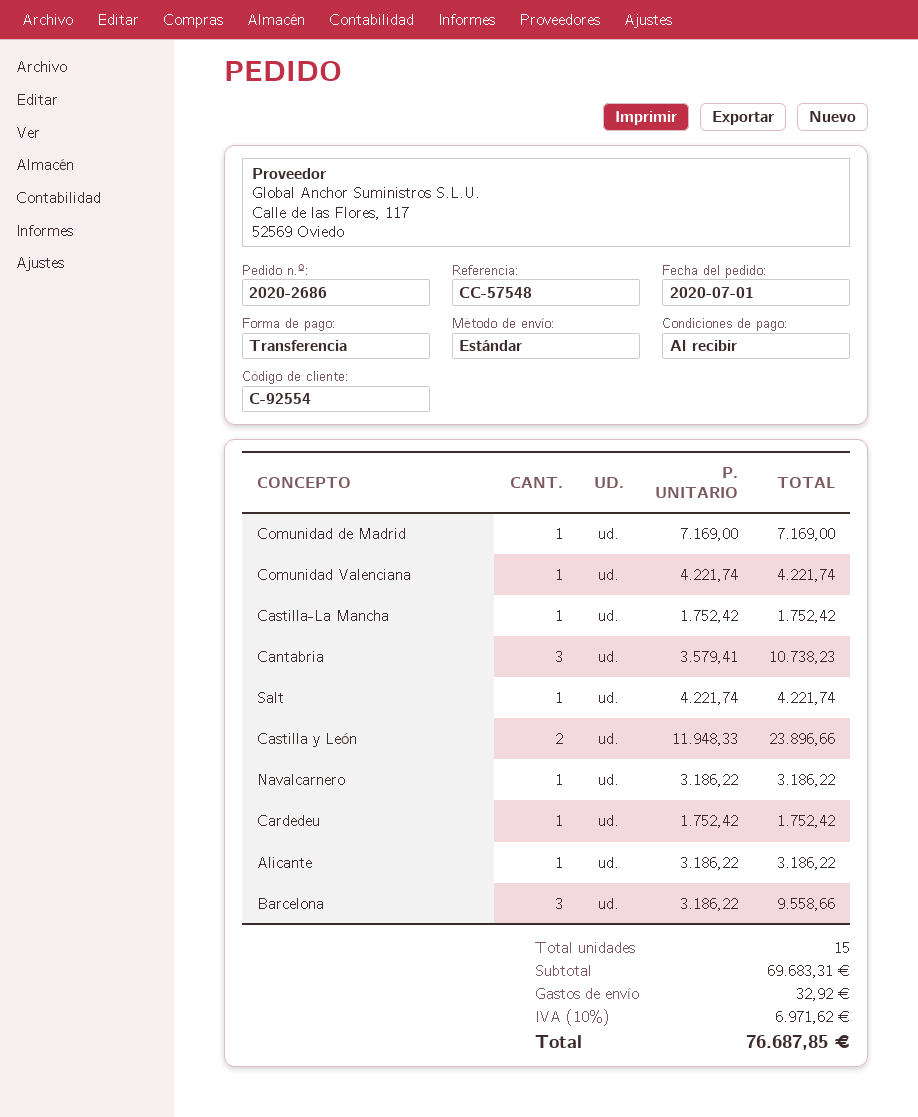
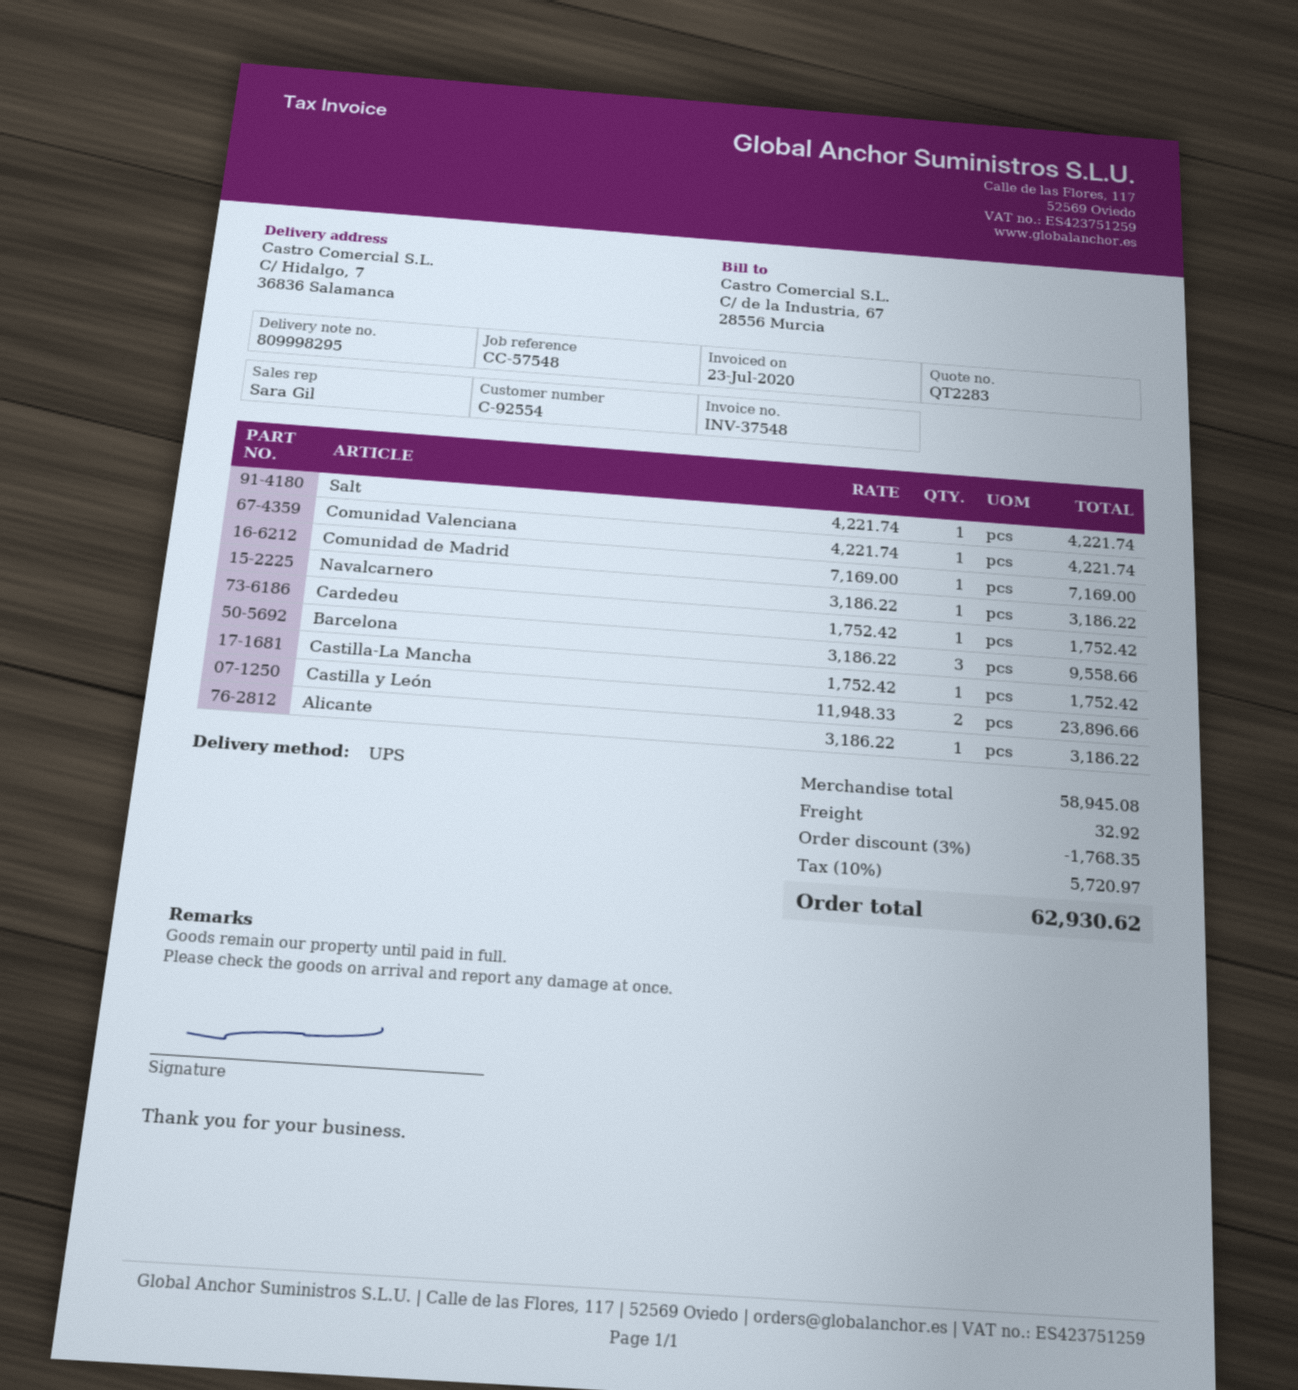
shipping method: standard -> UPS
Cantabria: 3 x 3579.41 = 10738.23 -> none
subtotal: 69683.31 -> 58945.08
discount: none -> 3% = 1768.35
tax: 10% = 6971.62 -> 10% = 5720.97
total: 76687.85 -> 62930.62

